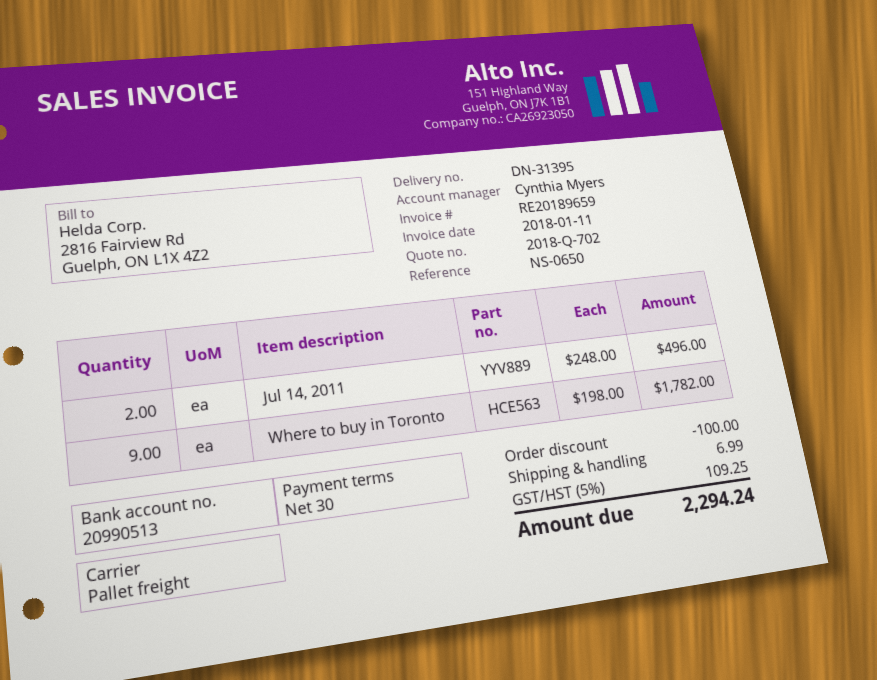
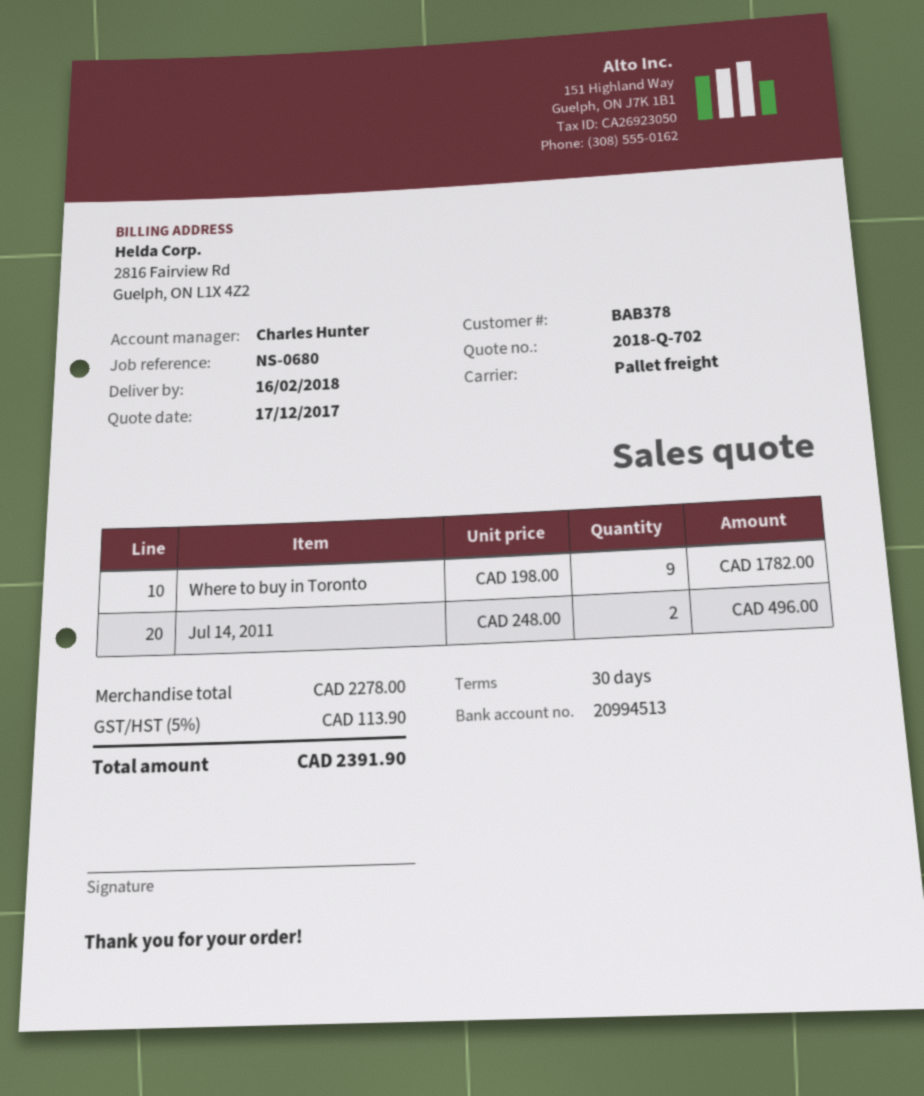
reference: NS-0650 -> NS-0680
sales rep: Cynthia Myers -> Charles Hunter
bank account: 20990513 -> 20994513
discount: 100.00 -> none
shipping: 6.99 -> none
tax: 5% = 109.25 -> 5% = 113.90
total: 2294.24 -> 2391.90

